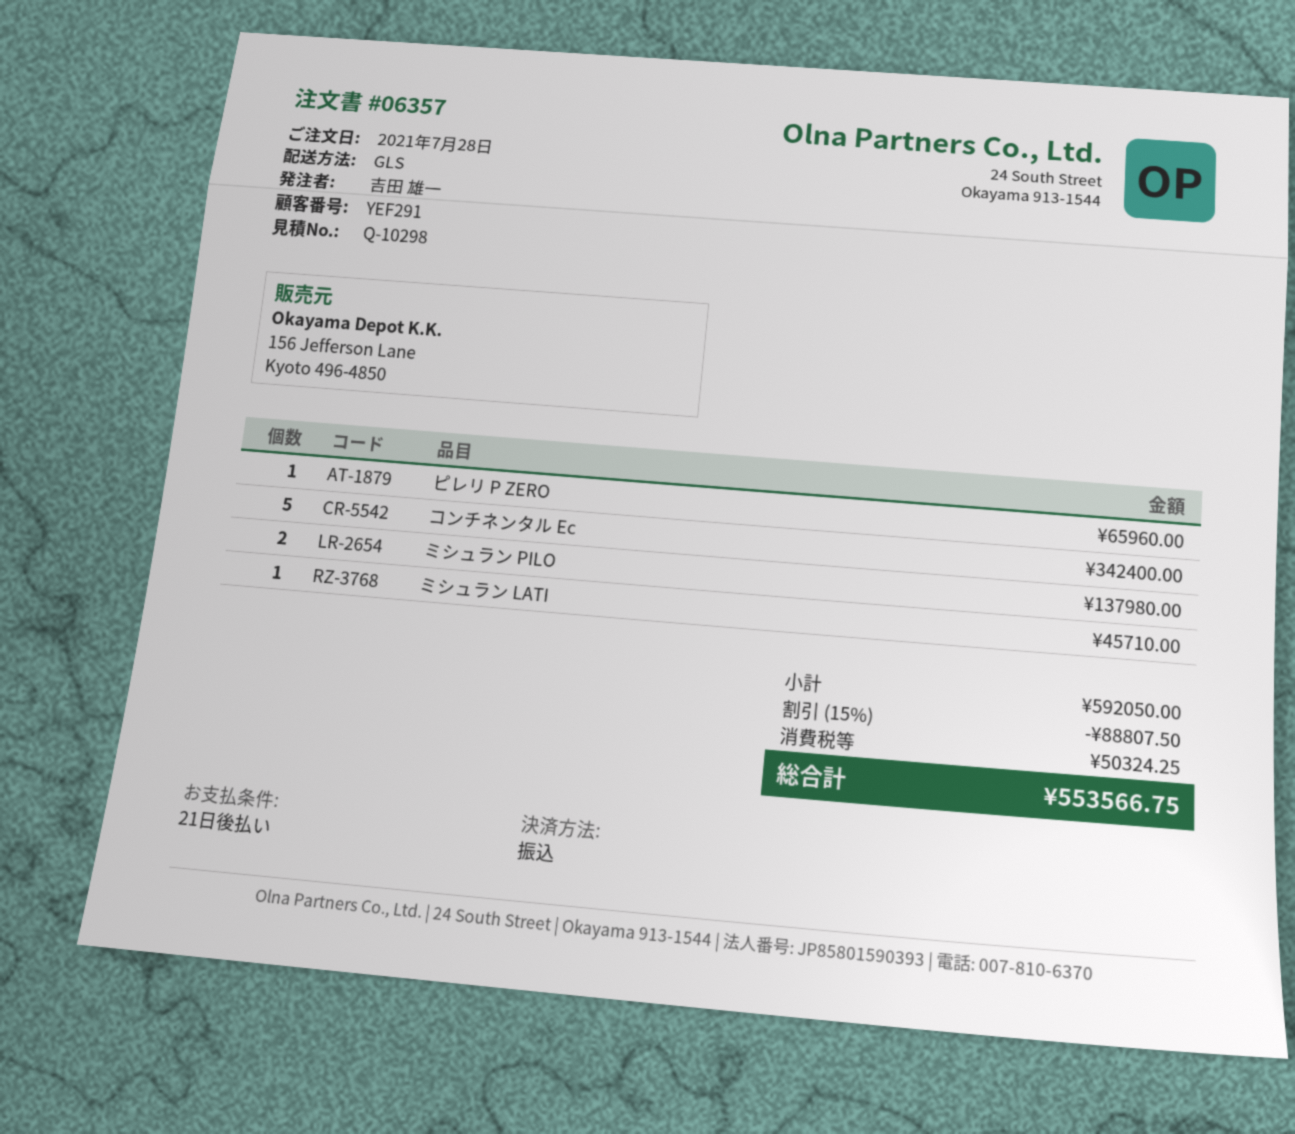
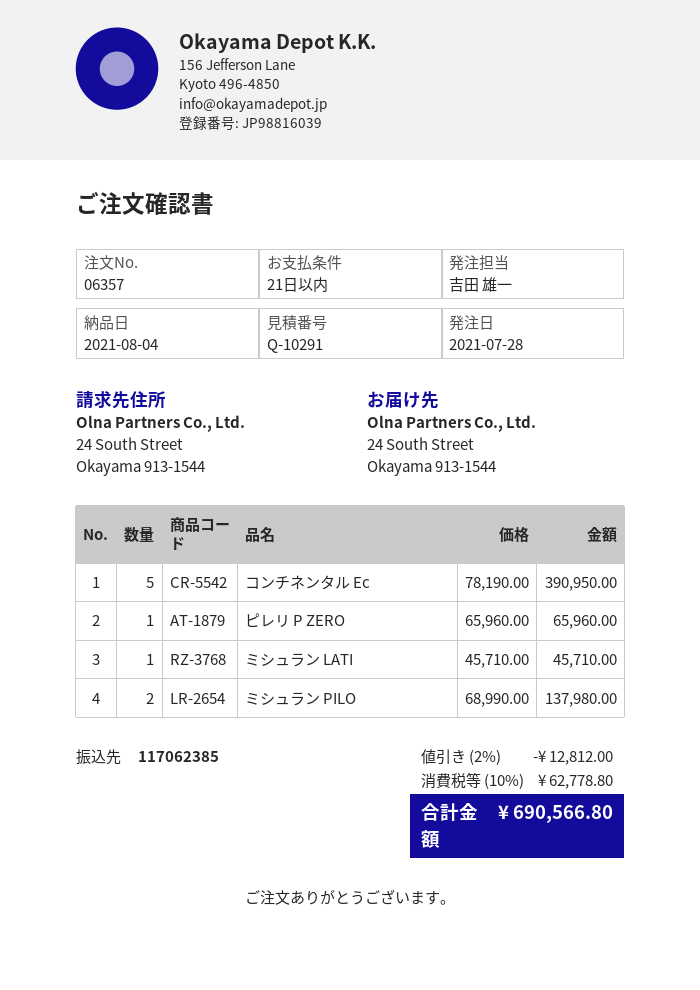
quote number: Q-10298 -> Q-10291
コンチネンタル Ec: 5 for 342400.00 -> 5 for 390950.00
discount: 15% = 88807.50 -> 2% = 12812.00
tax: 50324.25 -> 62778.80
total: 553566.75 -> 690566.80

